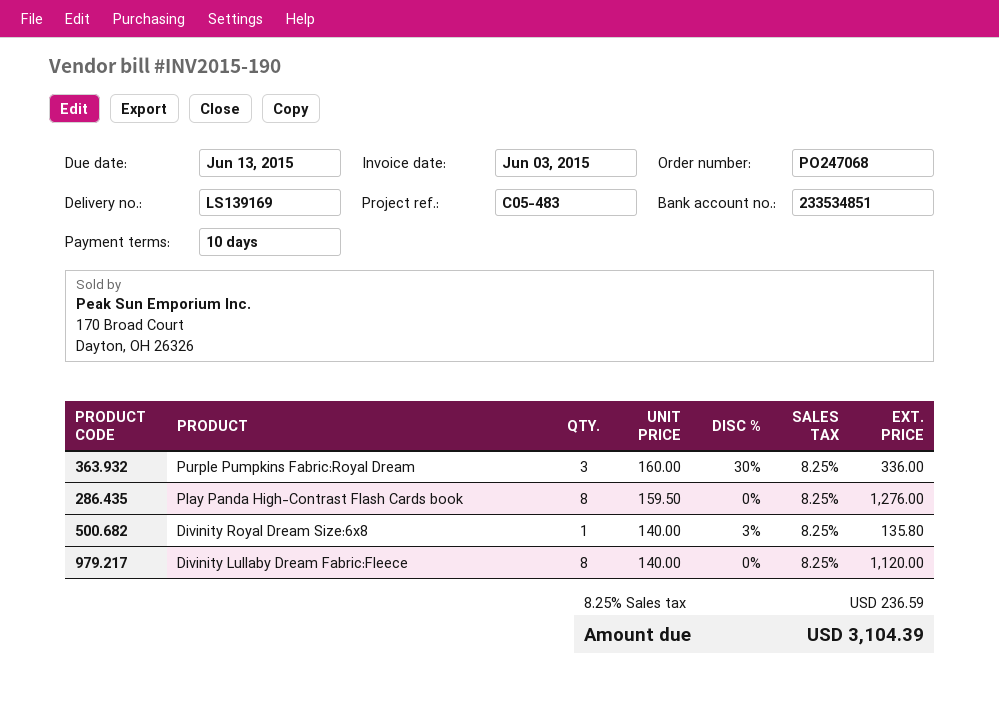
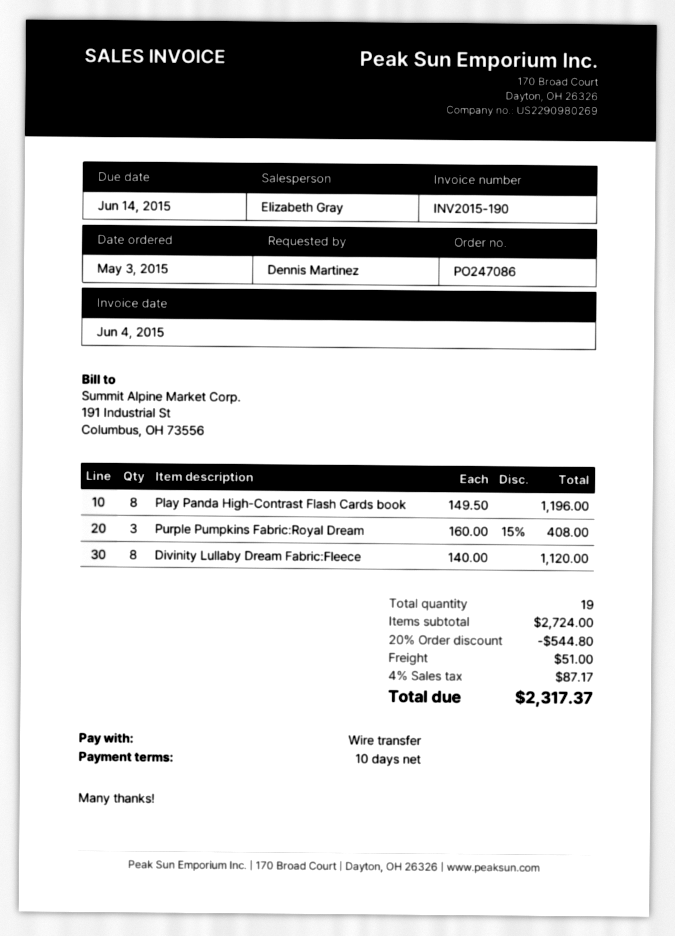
order number: PO247068 -> PO247086
invoice date: 2015-06-03 -> 2015-06-04
due date: 2015-06-13 -> 2015-06-14
Purple Pumpkins Fabric:Royal Dream: 3 x 160.00 - 30% = 336.00 -> 3 x 160.00 - 15% = 408.00
Play Panda High-Contrast Flash Cards book: 8 x 159.50 = 1276.00 -> 8 x 149.50 = 1196.00
Divinity Royal Dream Size:6x8: 1 x 140.00 - 3% = 135.80 -> none
discount: none -> 20% = 544.80
shipping: none -> 51.00
tax: 8.25% = 236.59 -> 4% = 87.17
total: 3104.39 -> 2317.37

